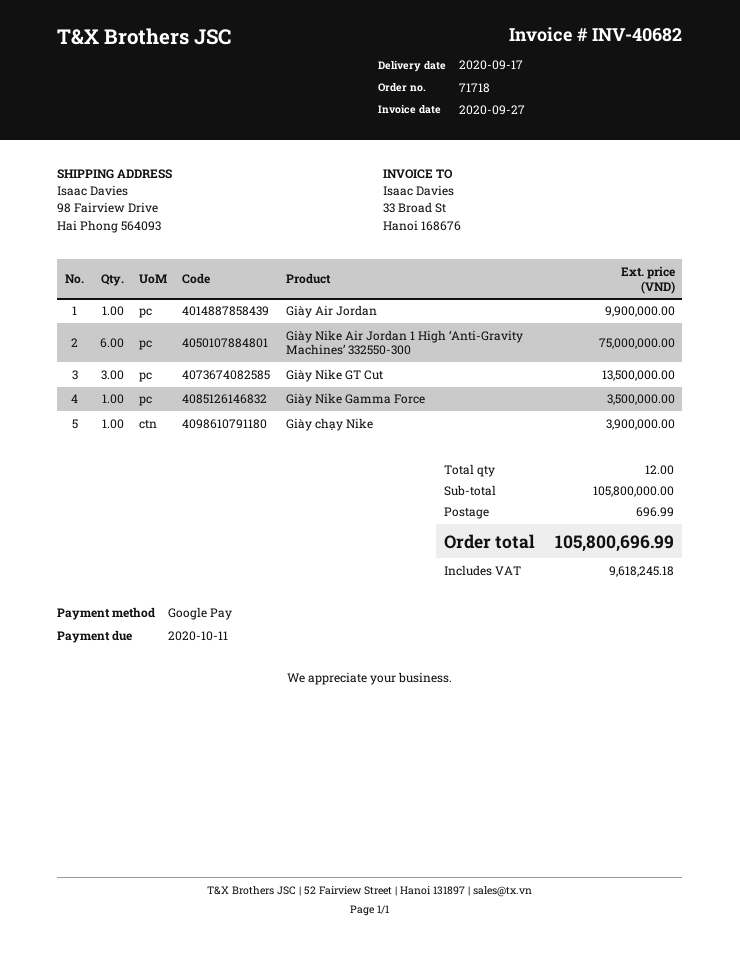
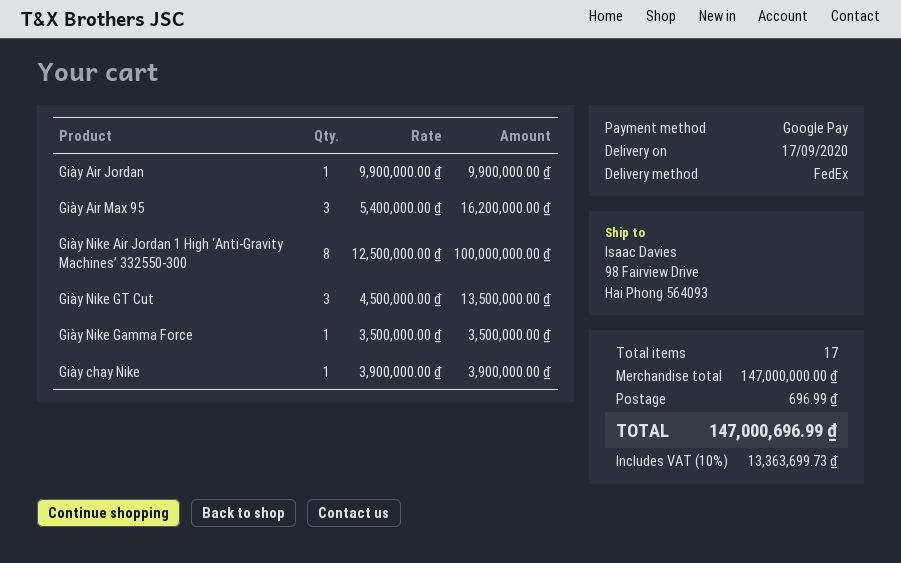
Giày Nike Air Jordan 1 High ‘Anti-Gravity Machines’ 332550-300: 6 for 75000000.00 -> 8 for 100000000.00
Giày Air Max 95: none -> 3 for 16200000.00
total quantity: 12 -> 17
subtotal: 105800000.00 -> 147000000.00
tax: 9618245.18 -> 13363699.73
total: 105800696.99 -> 147000696.99

